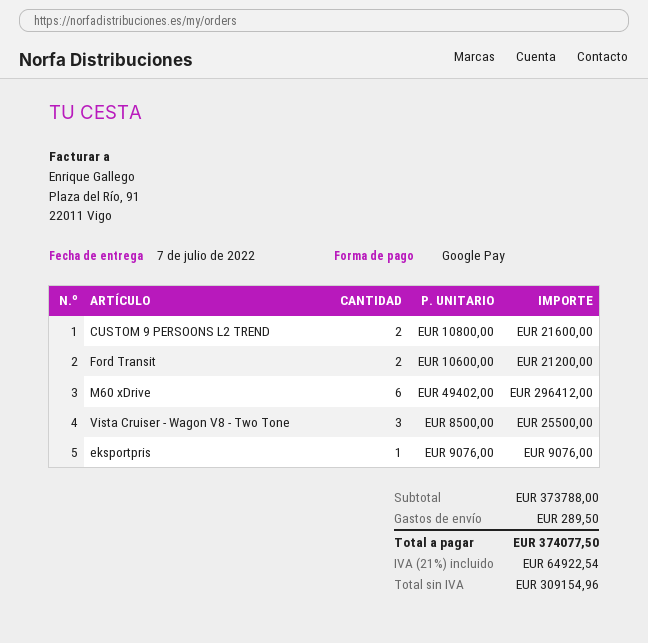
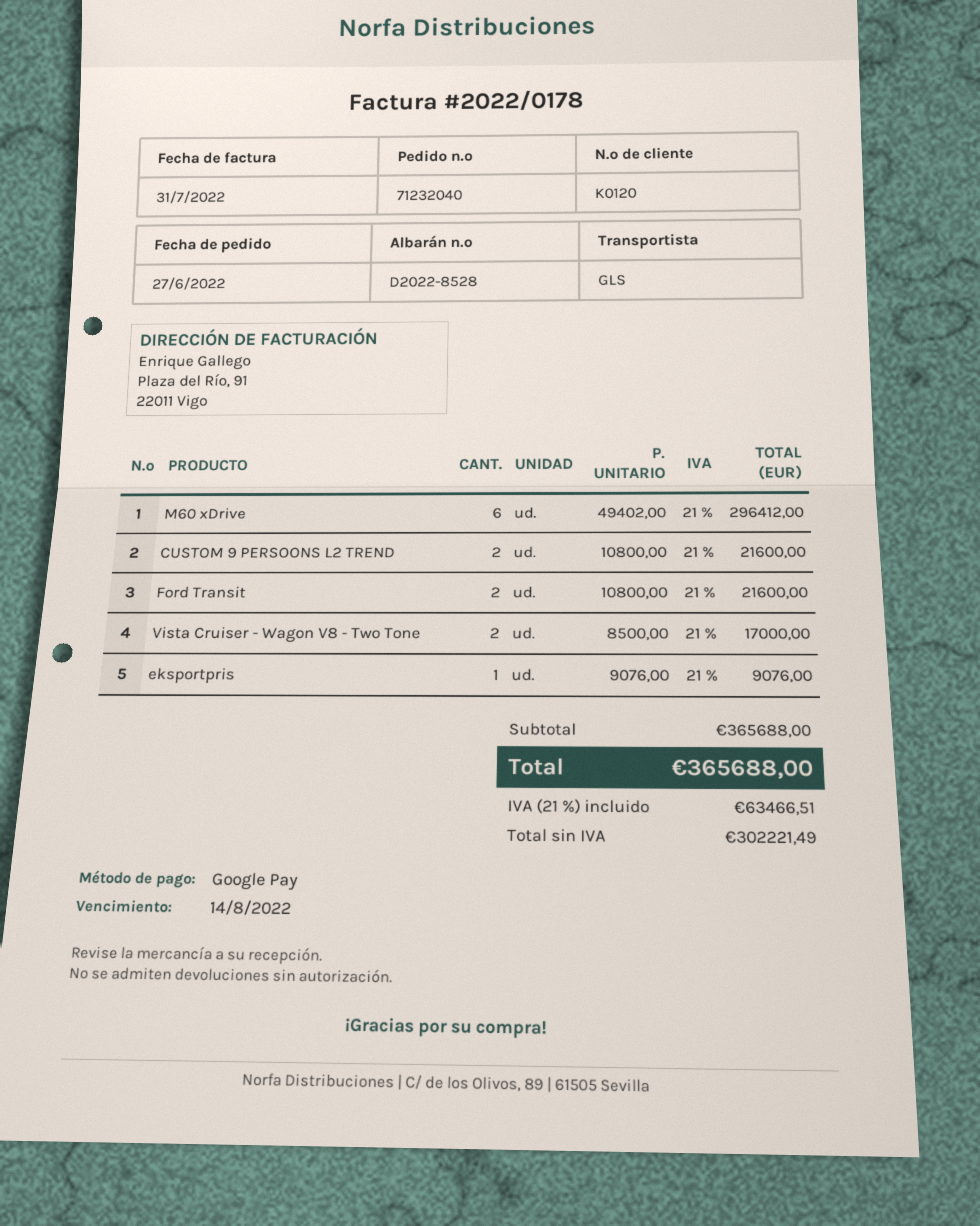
Ford Transit: 2 x 10600.00 = 21200.00 -> 2 x 10800.00 = 21600.00
Vista Cruiser - Wagon V8 - Two Tone: 3 x 8500.00 = 25500.00 -> 2 x 8500.00 = 17000.00
subtotal: 373788.00 -> 365688.00
shipping: 289.50 -> none
net: 309154.96 -> 302221.49
tax: 21% = 64922.54 -> 21% = 63466.51
total: 374077.50 -> 365688.00

